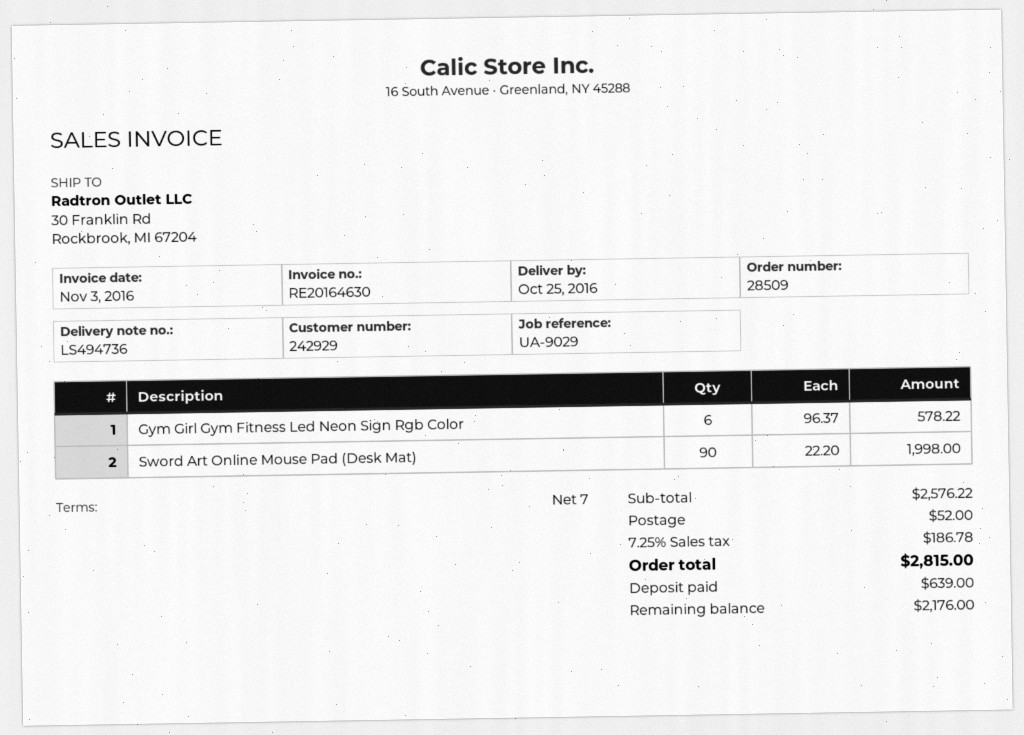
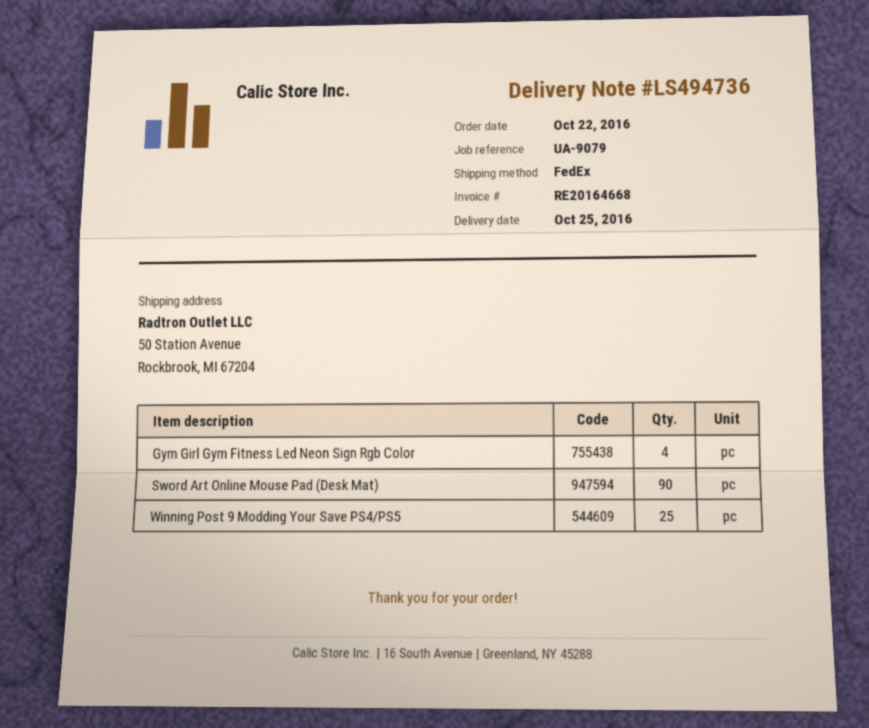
invoice number: RE20164630 -> RE20164668
reference: UA-9029 -> UA-9079
ship to: 30 Franklin Rd, Rockbrook, MI 67204 -> 50 Station Avenue, Rockbrook, MI 67204
Gym Girl Gym Fitness Led Neon Sign Rgb Color: 6 -> 4
Winning Post 9 Modding Your Save PS4/PS5: none -> 25

